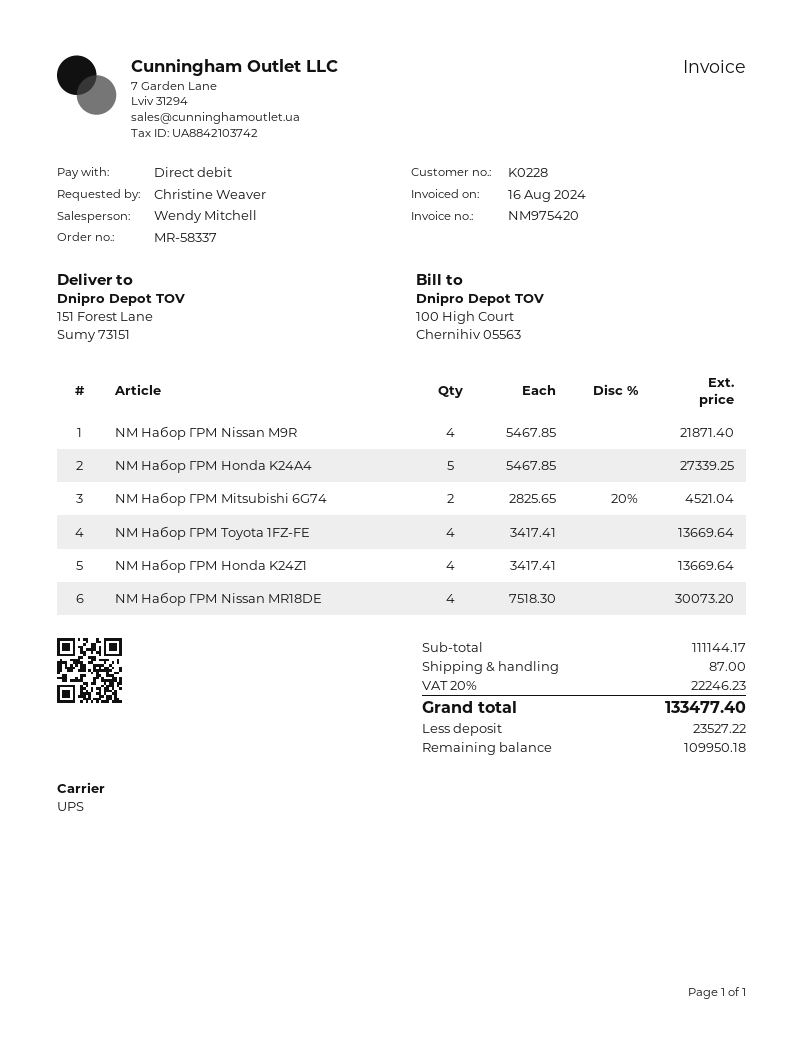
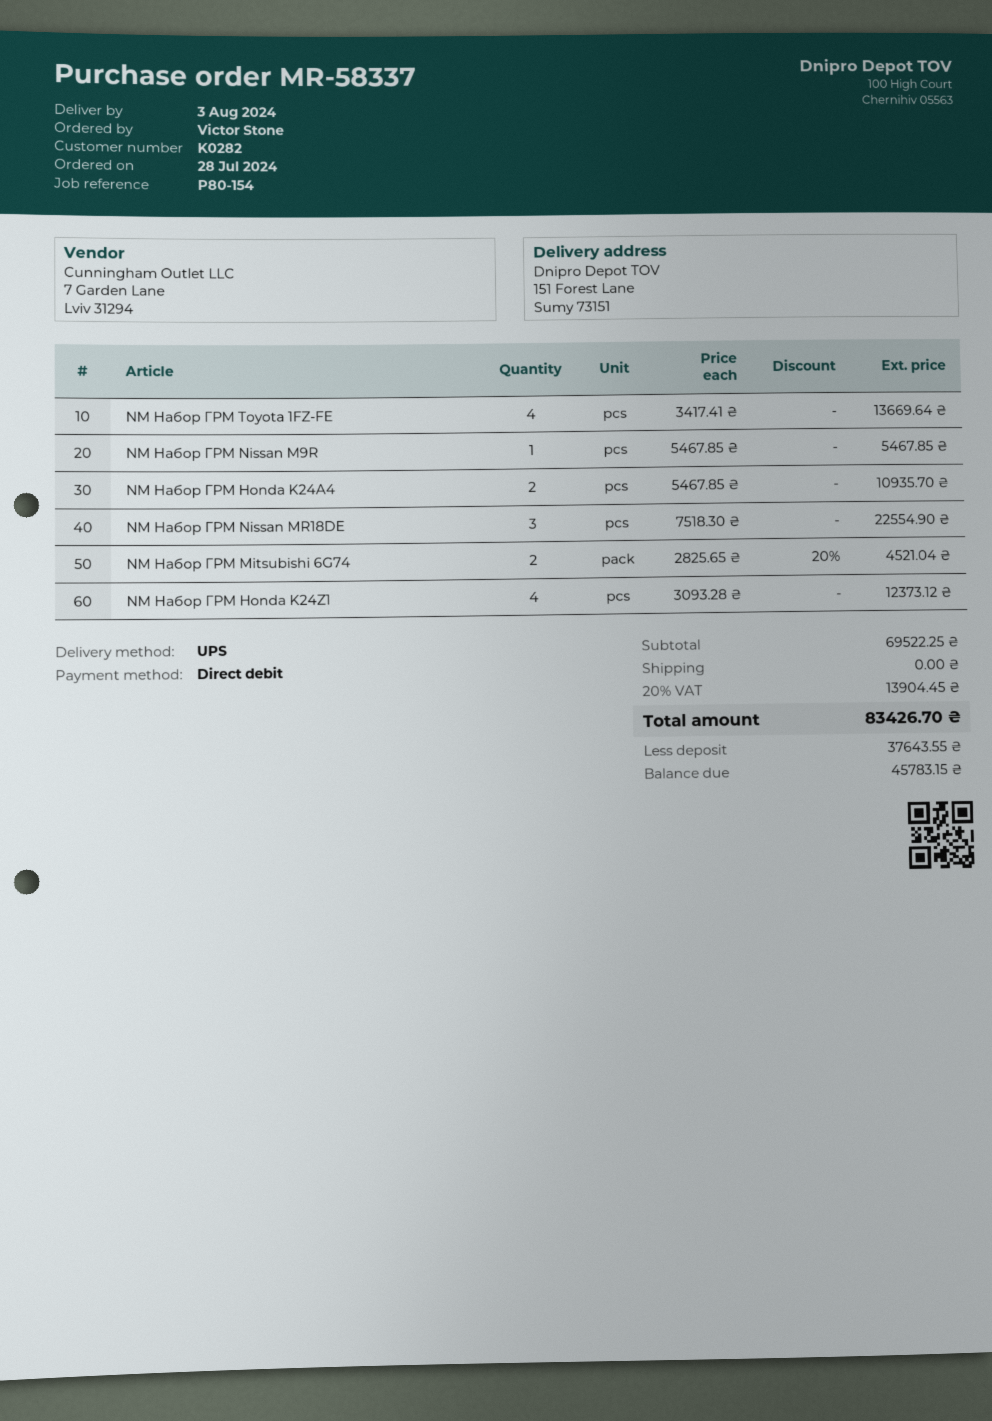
customer number: K0228 -> K0282
ordered by: Christine Weaver -> Victor Stone
NM Набор ГРМ Nissan M9R: 4 x 5467.85 = 21871.40 -> 1 x 5467.85 = 5467.85
NM Набор ГРМ Honda K24A4: 5 x 5467.85 = 27339.25 -> 2 x 5467.85 = 10935.70
NM Набор ГРМ Honda K24Z1: 4 x 3417.41 = 13669.64 -> 4 x 3093.28 = 12373.12
NM Набор ГРМ Nissan MR18DE: 4 x 7518.30 = 30073.20 -> 3 x 7518.30 = 22554.90
subtotal: 111144.17 -> 69522.25
shipping: 87.00 -> 0.00
tax: 20% = 22246.23 -> 20% = 13904.45
total: 133477.40 -> 83426.70
deposit: 23527.22 -> 37643.55
balance: 109950.18 -> 45783.15

